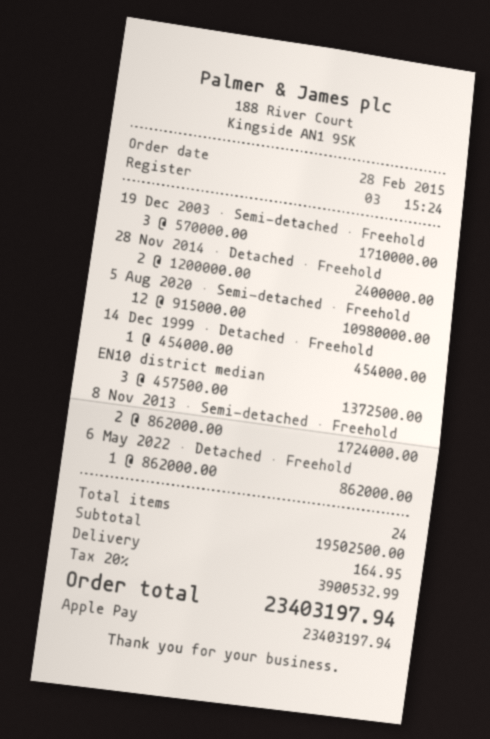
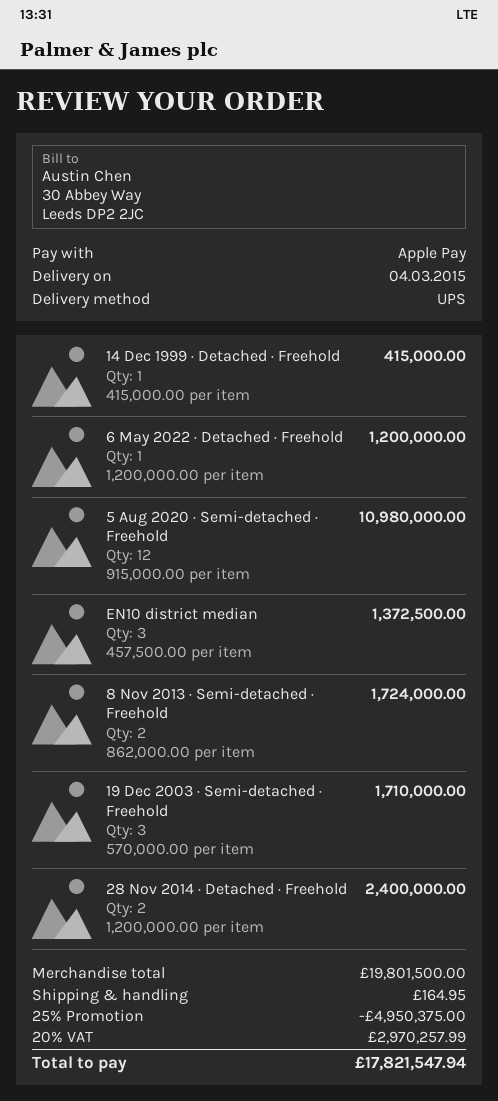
14 Dec 1999 · Detached · Freehold: 1 x 454000.00 = 454000.00 -> 1 x 415000.00 = 415000.00
6 May 2022 · Detached · Freehold: 1 x 862000.00 = 862000.00 -> 1 x 1200000.00 = 1200000.00
subtotal: 19502500.00 -> 19801500.00
discount: none -> 25% = 4950375.00
tax: 20% = 3900532.99 -> 20% = 2970257.99
total: 23403197.94 -> 17821547.94

